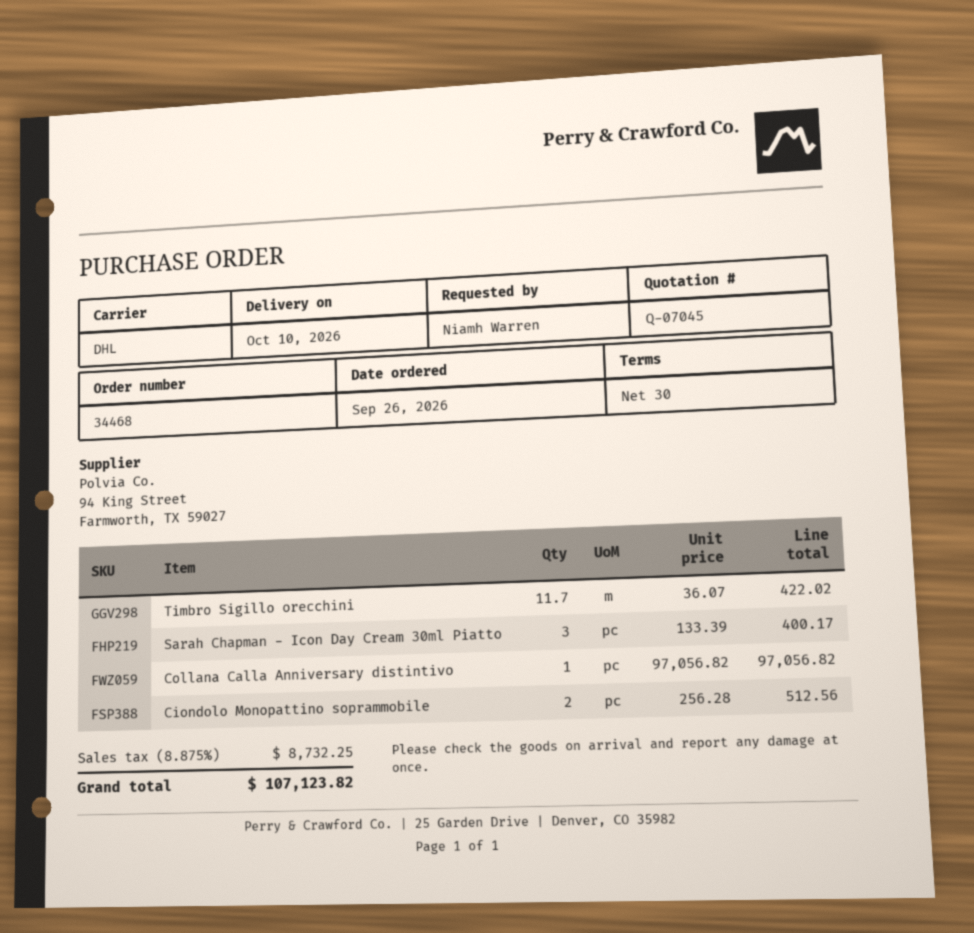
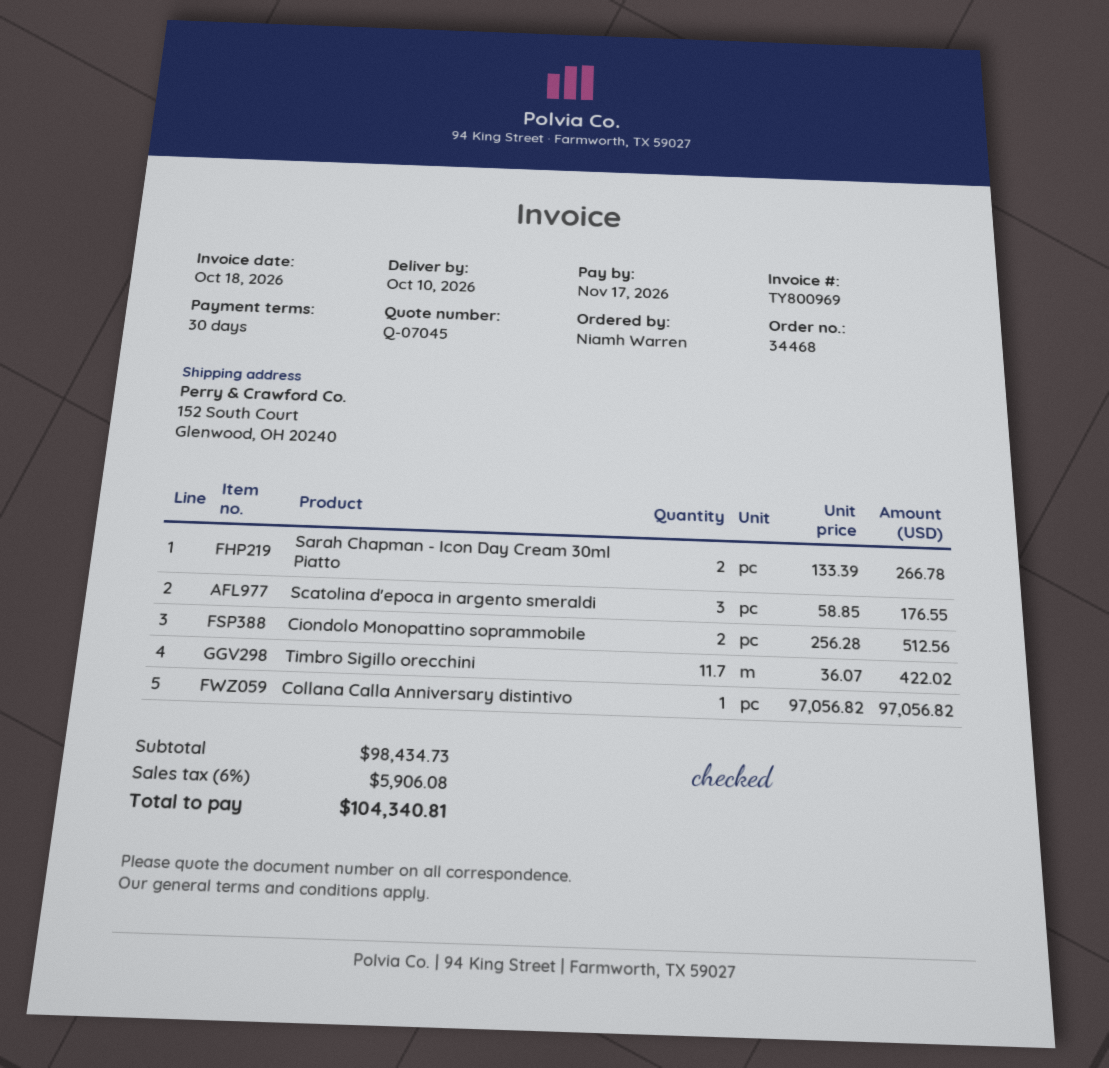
Sarah Chapman - Icon Day Cream 30ml Piatto: 3 x 133.39 = 400.17 -> 2 x 133.39 = 266.78
Scatolina d'epoca in argento smeraldi: none -> 3 x 58.85 = 176.55
tax: 8.875% = 8732.25 -> 6% = 5906.08
total: 107123.82 -> 104340.81

